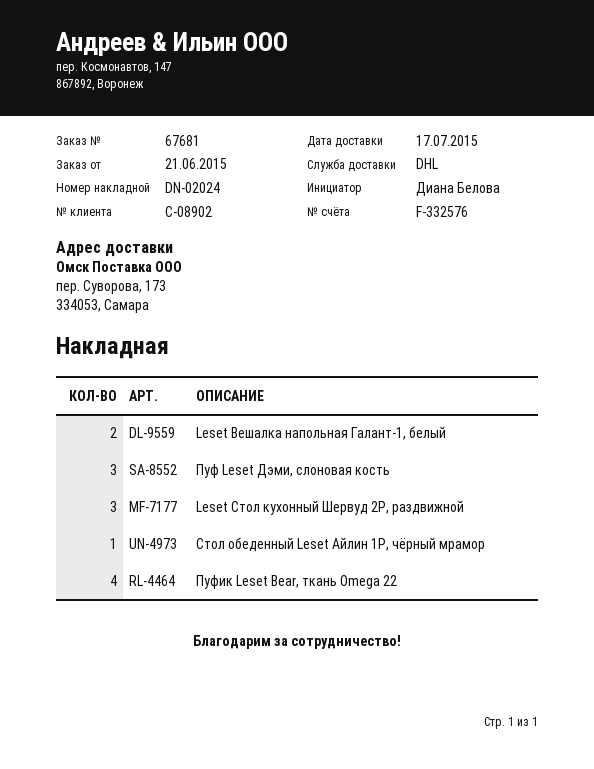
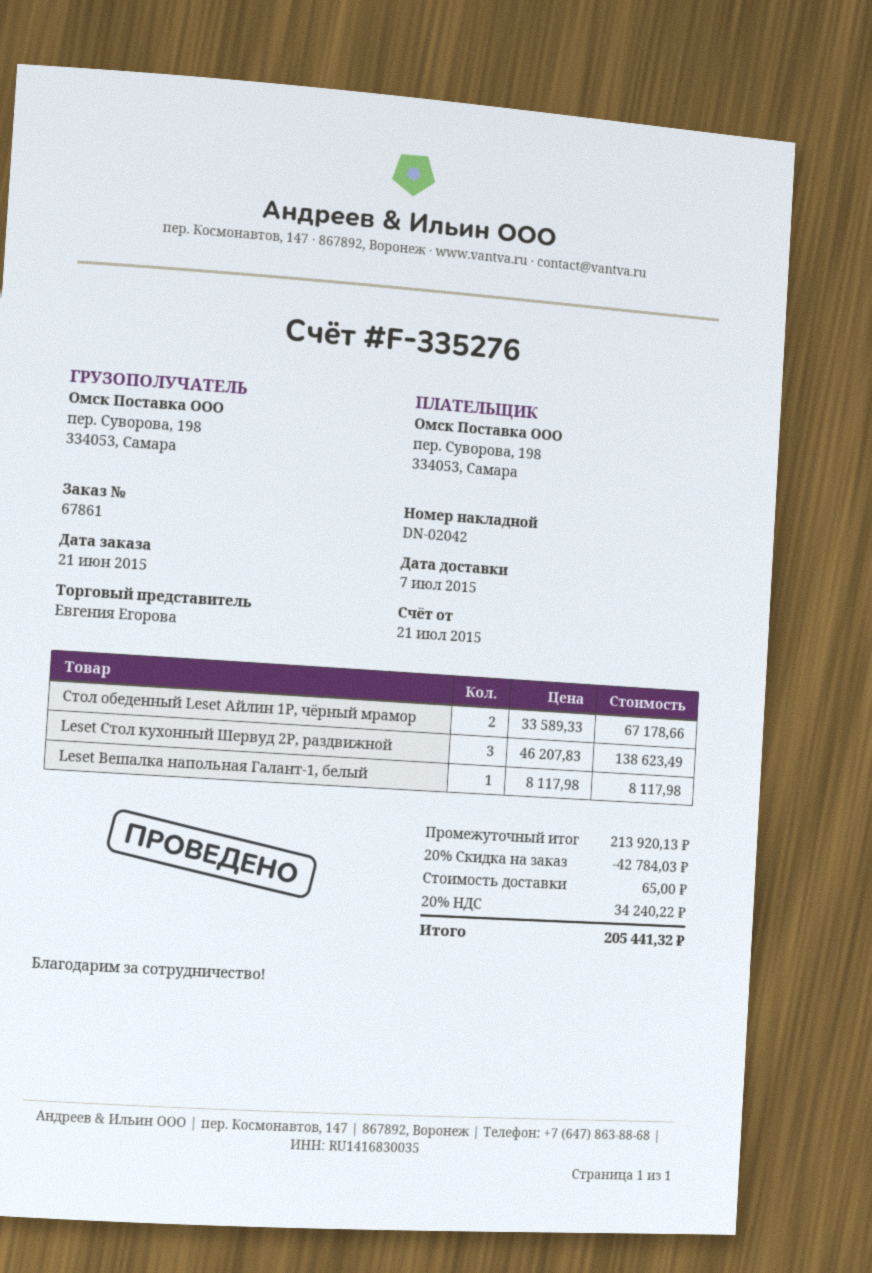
order number: 67681 -> 67861
delivery note number: DN-02024 -> DN-02042
delivery date: 2015-07-17 -> 2015-07-07
invoice number: F-332576 -> F-335276
ship to: пер. Суворова, 173, 334053, Самара -> пер. Суворова, 198, 334053, Самара
Leset Вешалка напольная Галант-1, белый: 2 -> 1
Пуф Leset Дэми, слоновая кость: 3 -> none
Стол обеденный Leset Айлин 1Р, чёрный мрамор: 1 -> 2
Пуфик Leset Bear, ткань Omega 22: 4 -> none

